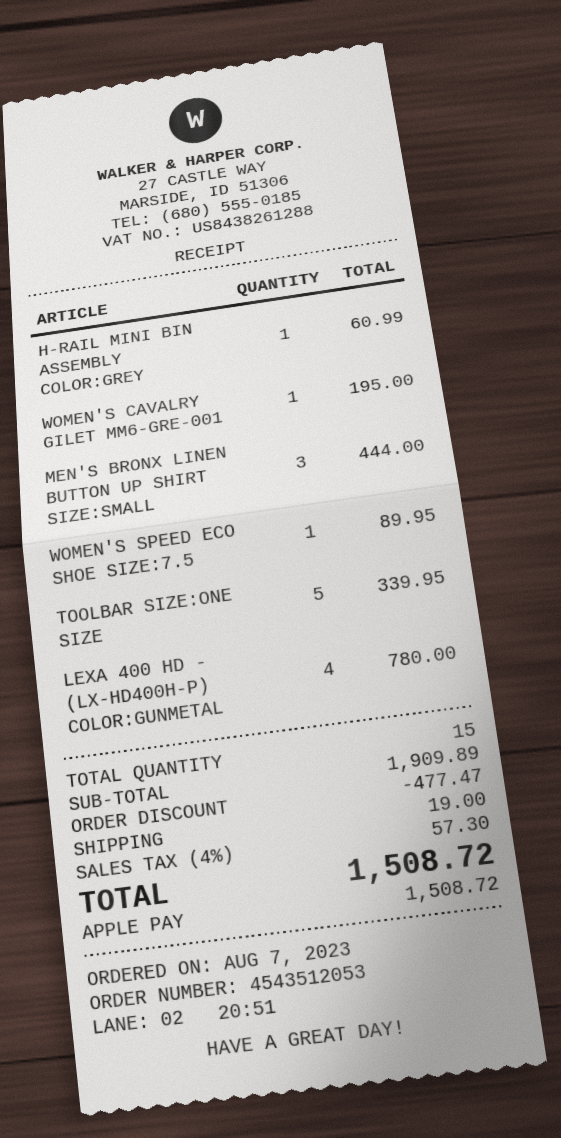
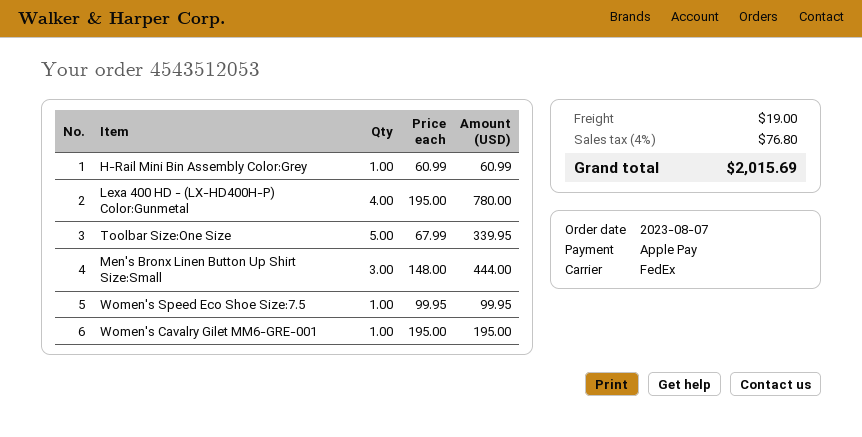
WOMEN'S SPEED ECO SHOE SIZE:7.5: 1 for 89.95 -> 1 for 99.95
discount: 477.47 -> none
tax: 4% = 57.30 -> 4% = 76.80
total: 1508.72 -> 2015.69

